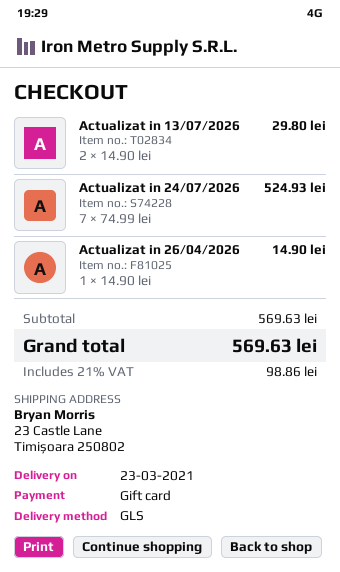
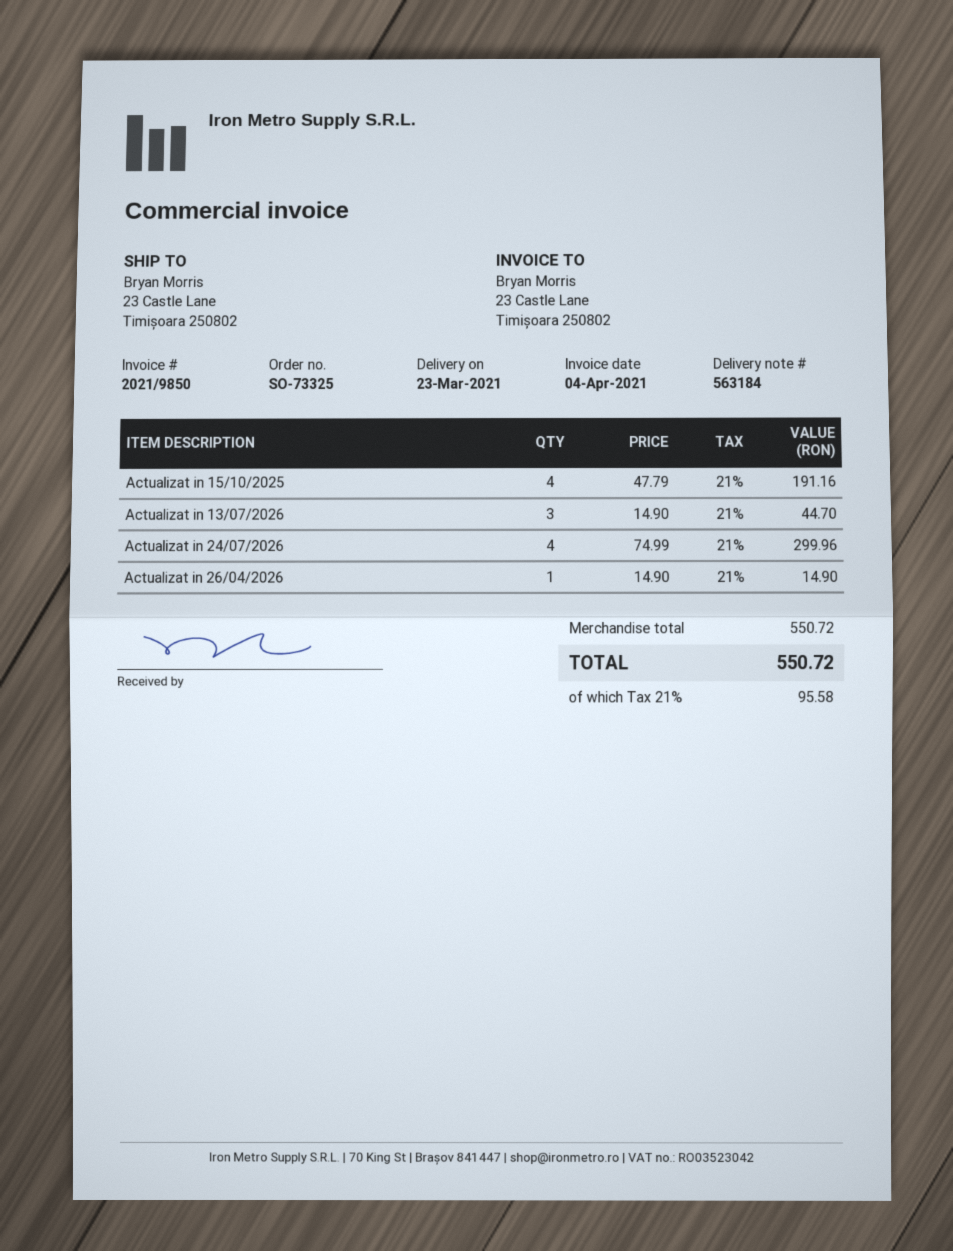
Actualizat in 13/07/2026: 2 x 14.90 = 29.80 -> 3 x 14.90 = 44.70
Actualizat in 24/07/2026: 7 x 74.99 = 524.93 -> 4 x 74.99 = 299.96
Actualizat in 15/10/2025: none -> 4 x 47.79 = 191.16
subtotal: 569.63 -> 550.72
tax: 21% = 98.86 -> 21% = 95.58
total: 569.63 -> 550.72

